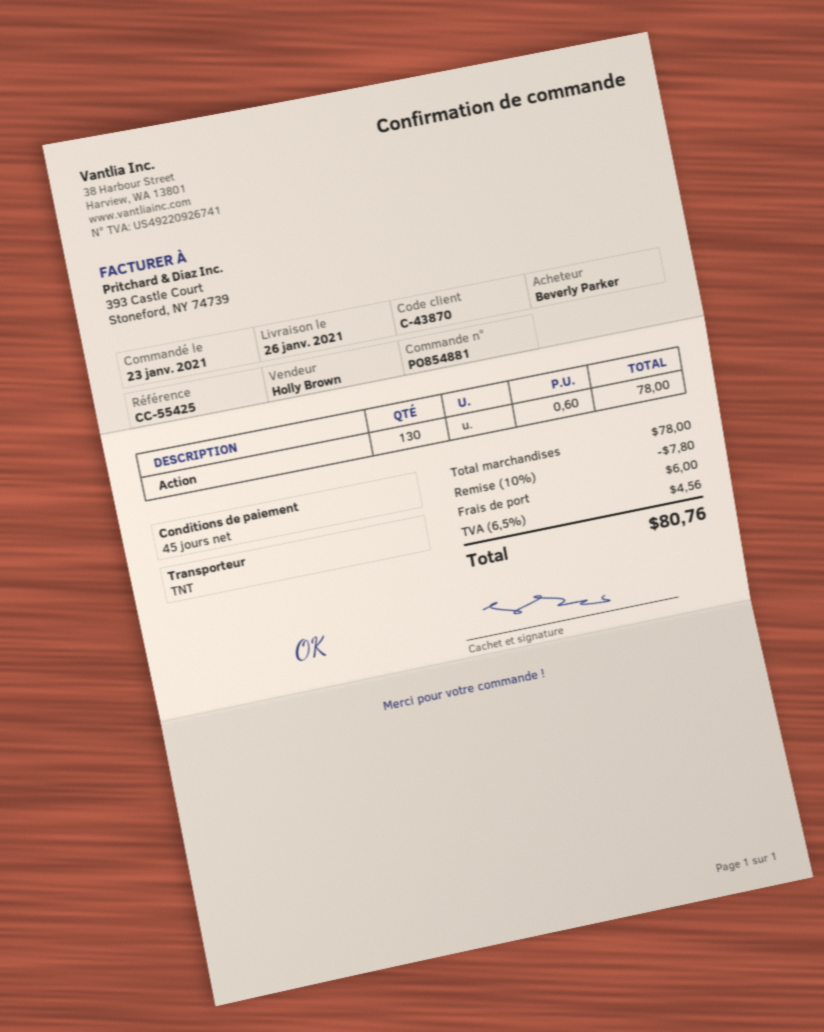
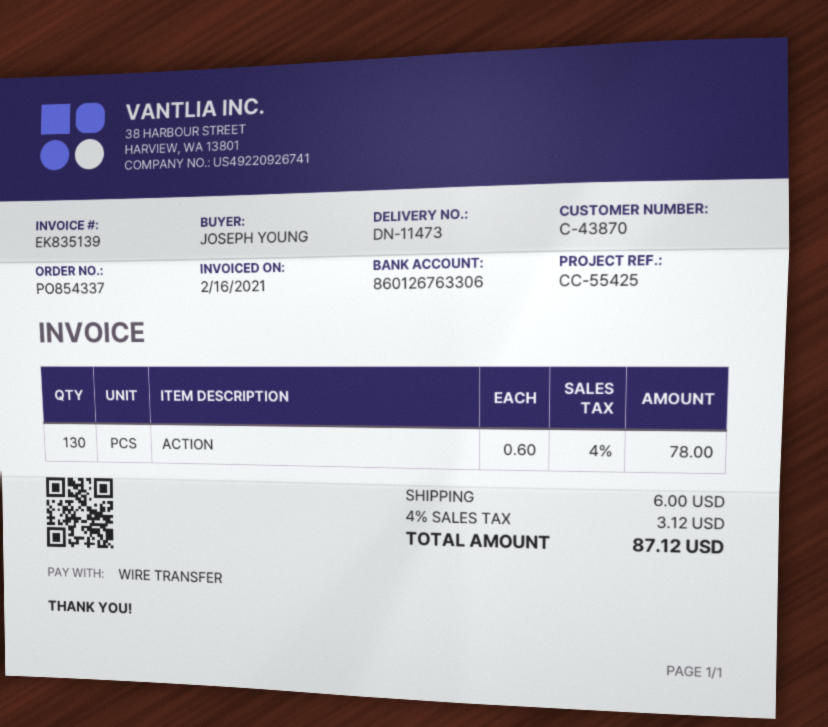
order number: PO854881 -> PO854337
ordered by: Beverly Parker -> JOSEPH YOUNG
discount: 10% = 7.80 -> none
tax: 6.5% = 4.56 -> 4% = 3.12
total: 80.76 -> 87.12

